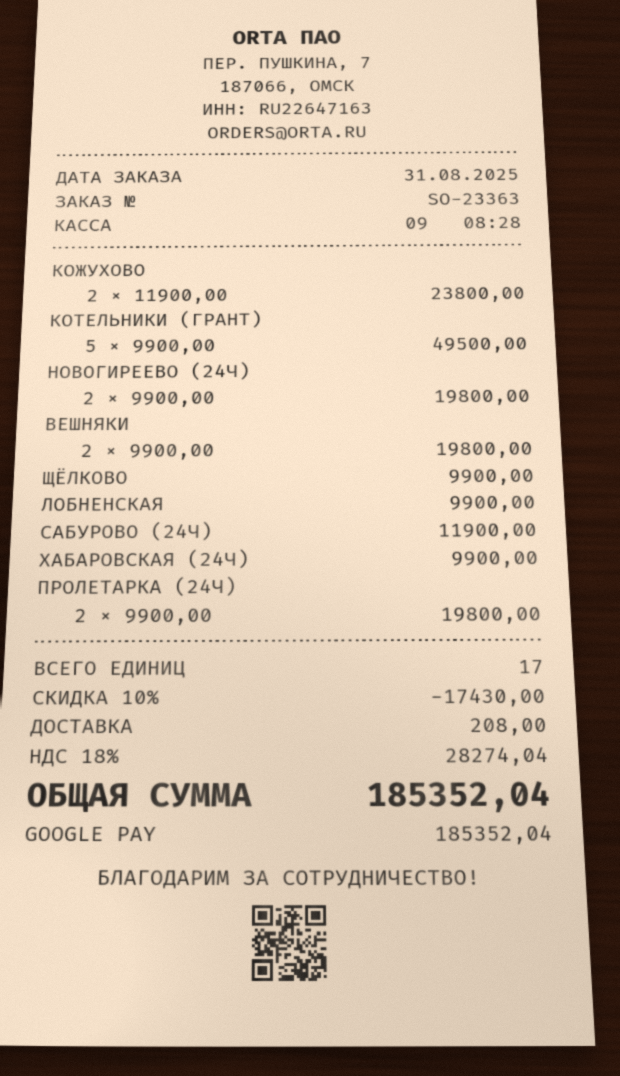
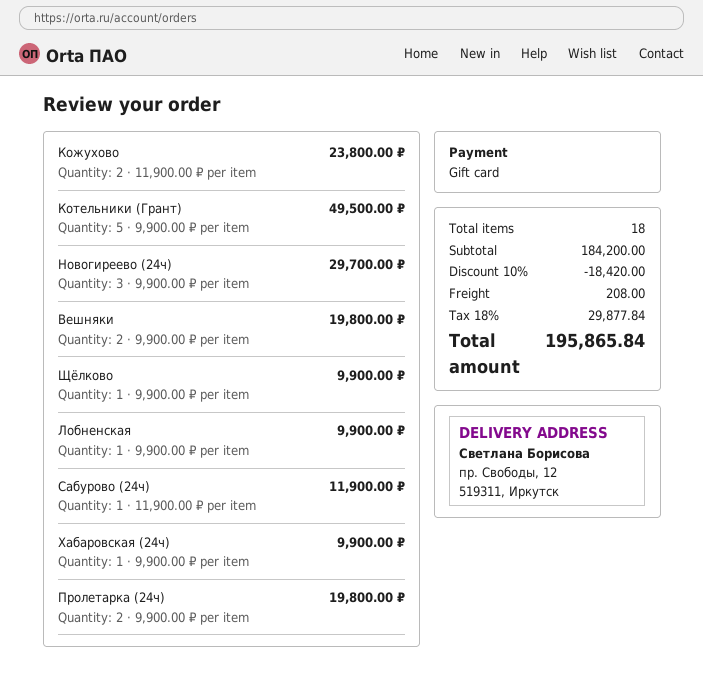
payment method: Google Pay -> gift card
НОВОГИРЕЕВО (24Ч): 2 x 9900.00 = 19800.00 -> 3 x 9900.00 = 29700.00
total quantity: 17 -> 18
discount: 10% = 17430.00 -> 10% = 18420.00
tax: 18% = 28274.04 -> 18% = 29877.84
total: 185352.04 -> 195865.84

